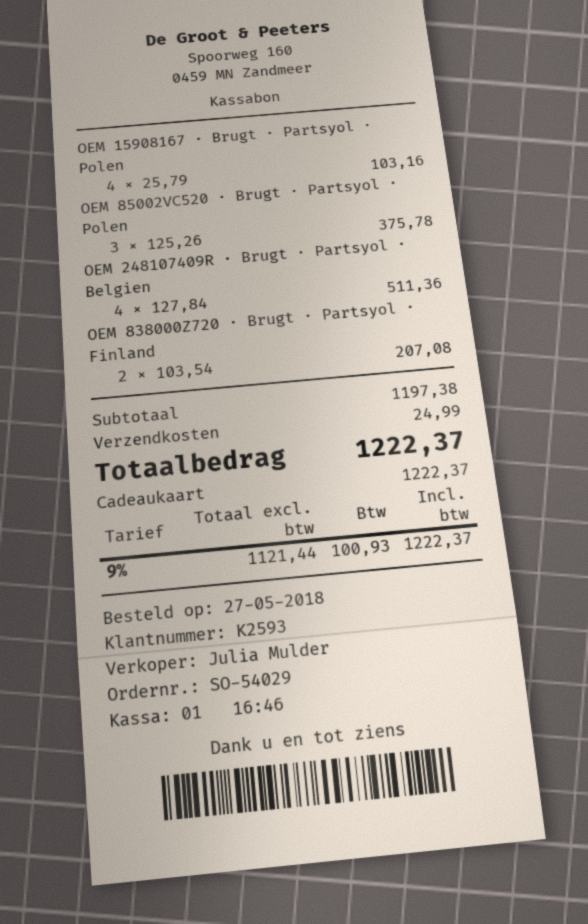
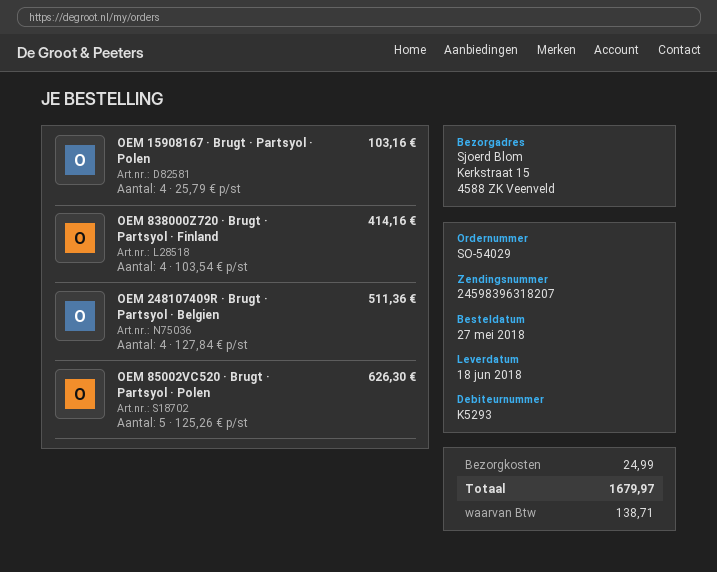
customer number: K2593 -> K5293
OEM 85002VC520 · Brugt · Partsyol · Polen: 3 x 125.26 = 375.78 -> 5 x 125.26 = 626.30
OEM 838000Z720 · Brugt · Partsyol · Finland: 2 x 103.54 = 207.08 -> 4 x 103.54 = 414.16
tax: 100.93 -> 138.71
total: 1222.37 -> 1679.97

